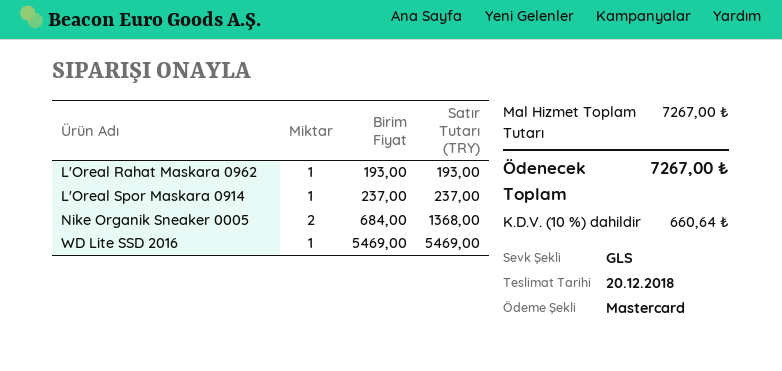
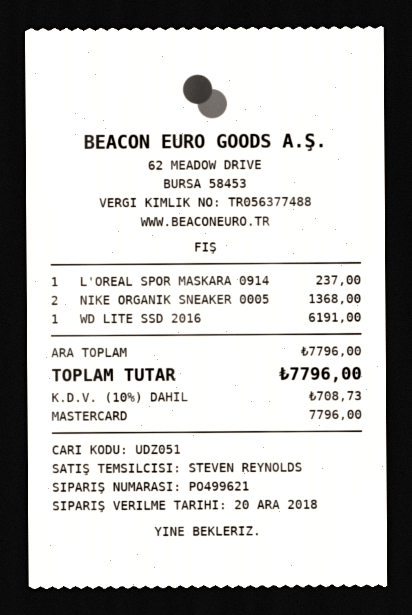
L'Oreal Rahat Maskara 0962: 1 for 193.00 -> none
WD Lite SSD 2016: 1 for 5469.00 -> 1 for 6191.00
subtotal: 7267.00 -> 7796.00
tax: 10% = 660.64 -> 10% = 708.73
total: 7267.00 -> 7796.00

